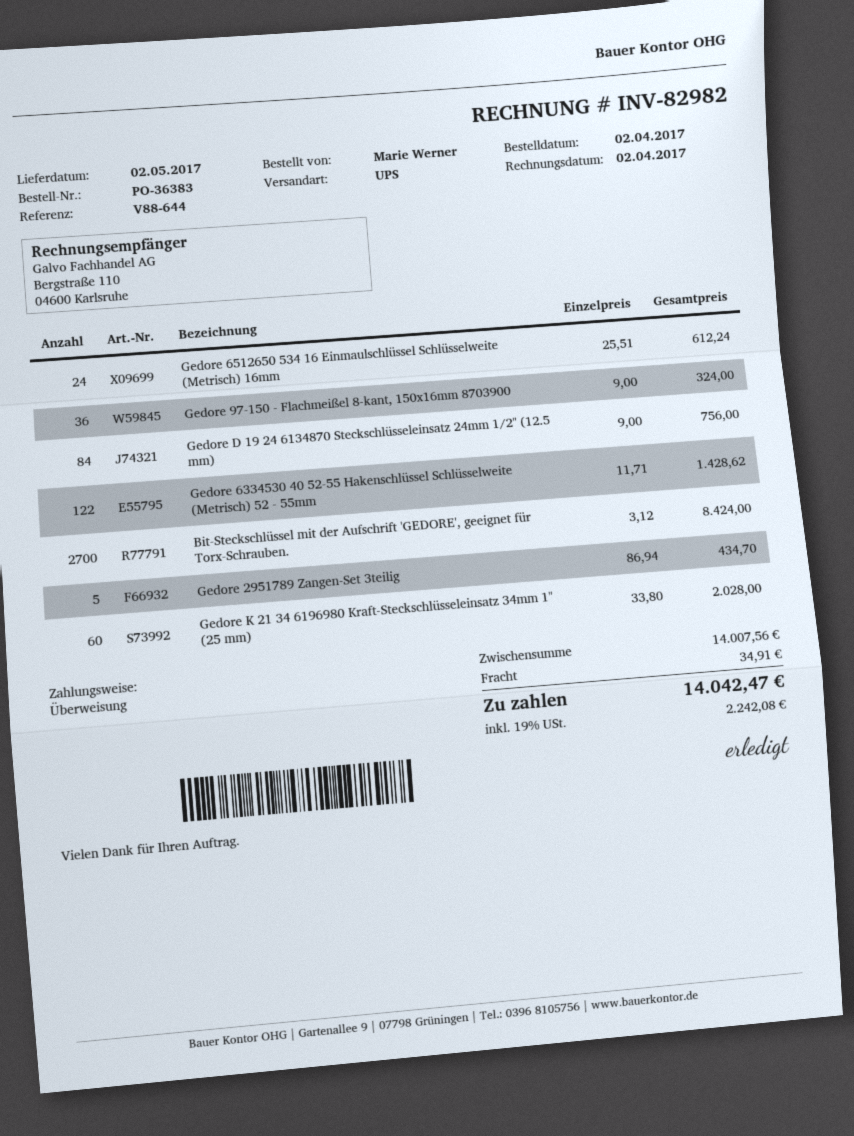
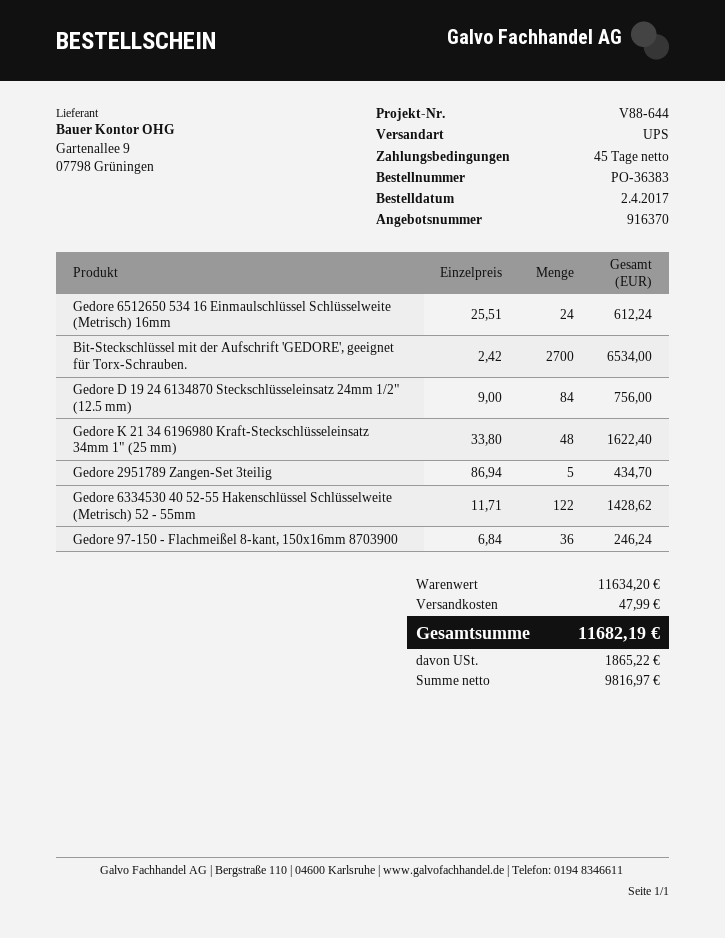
Gedore 97-150 - Flachmeißel 8-kant, 150x16mm 8703900: 36 x 9.00 = 324.00 -> 36 x 6.84 = 246.24
Bit-Steckschlüssel mit der Aufschrift 'GEDORE', geeignet für Torx-Schrauben.: 2700 x 3.12 = 8424.00 -> 2700 x 2.42 = 6534.00
Gedore K 21 34 6196980 Kraft-Steckschlüsseleinsatz 34mm 1" (25 mm): 60 x 33.80 = 2028.00 -> 48 x 33.80 = 1622.40
subtotal: 14007.56 -> 11634.20
shipping: 34.91 -> 47.99
tax: 2242.08 -> 1865.22
total: 14042.47 -> 11682.19

